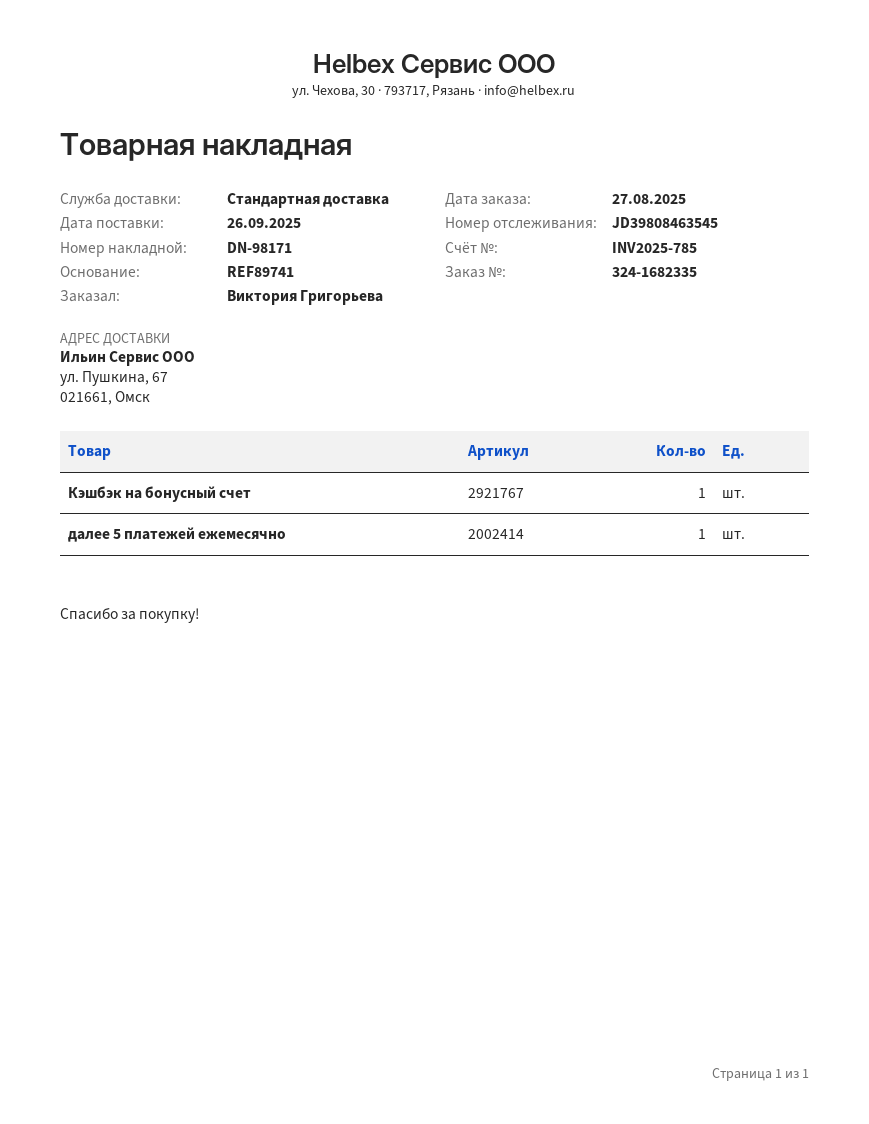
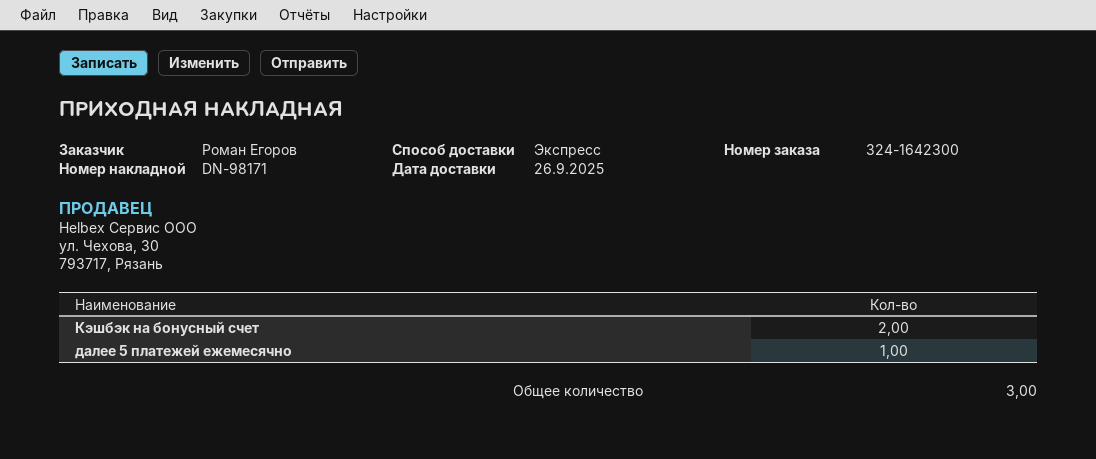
order number: 324-1682335 -> 324-1642300
ordered by: Виктория Григорьева -> Роман Егоров
shipping method: standard -> express
Кэшбэк на бонусный счет: 1 -> 2

